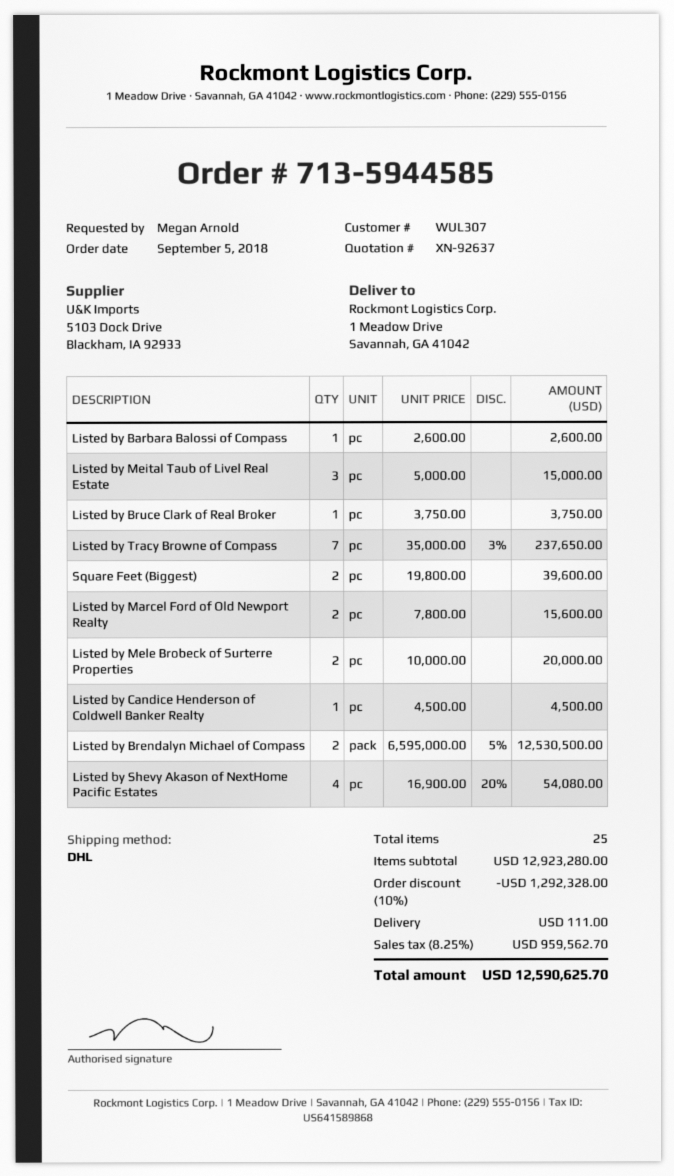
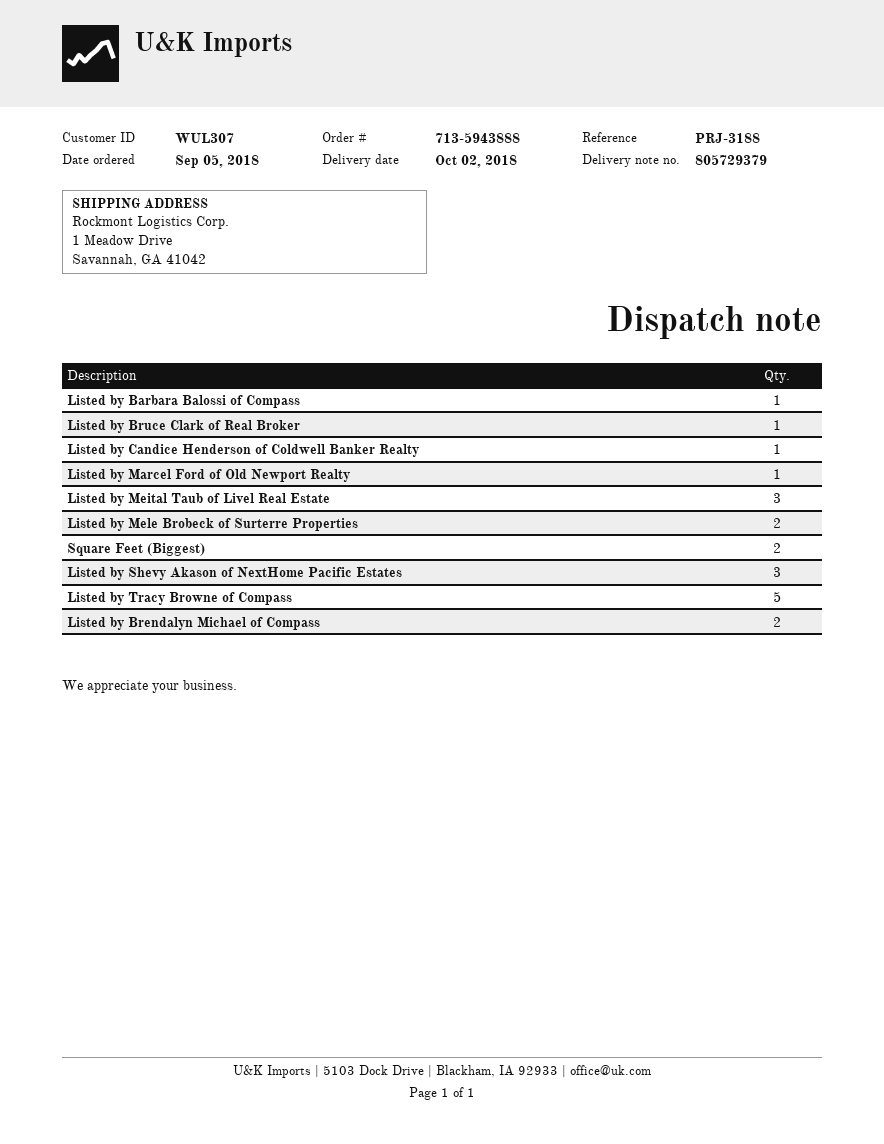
order number: 713-5944585 -> 713-5943888
Listed by Tracy Browne of Compass: 7 -> 5
Listed by Marcel Ford of Old Newport Realty: 2 -> 1
Listed by Shevy Akason of NextHome Pacific Estates: 4 -> 3

